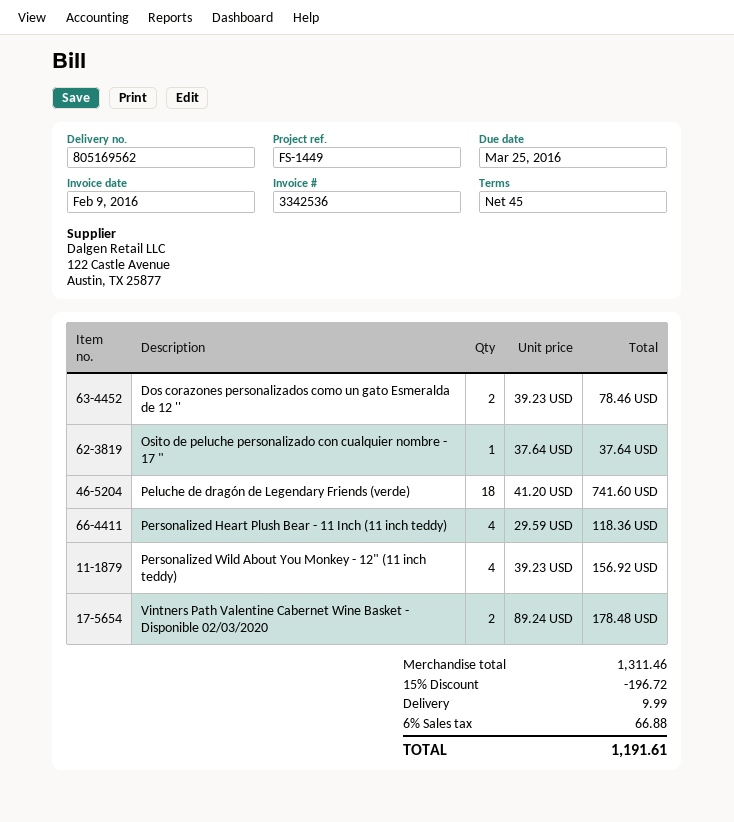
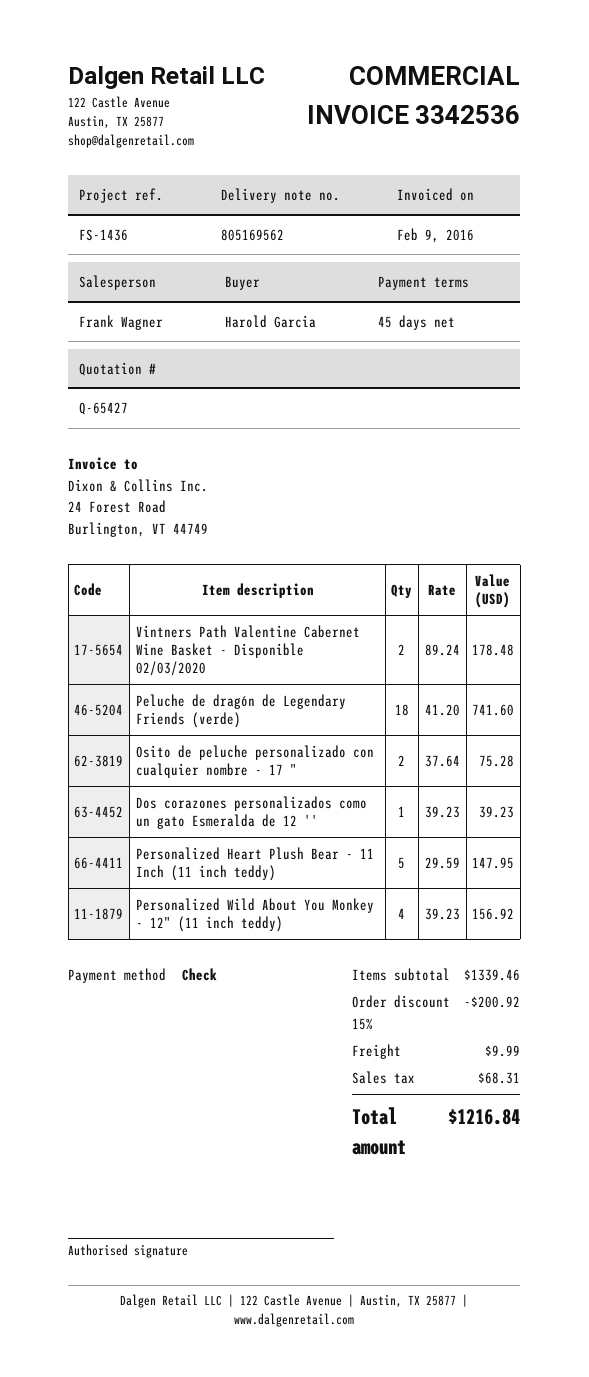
reference: FS-1449 -> FS-1436
Dos corazones personalizados como un gato Esmeralda de 12 '': 2 x 39.23 = 78.46 -> 1 x 39.23 = 39.23
Osito de peluche personalizado con cualquier nombre - 17 ": 1 x 37.64 = 37.64 -> 2 x 37.64 = 75.28
Personalized Heart Plush Bear - 11 Inch (11 inch teddy): 4 x 29.59 = 118.36 -> 5 x 29.59 = 147.95
subtotal: 1311.46 -> 1339.46
discount: 15% = 196.72 -> 15% = 200.92
tax: 66.88 -> 68.31
total: 1191.61 -> 1216.84

